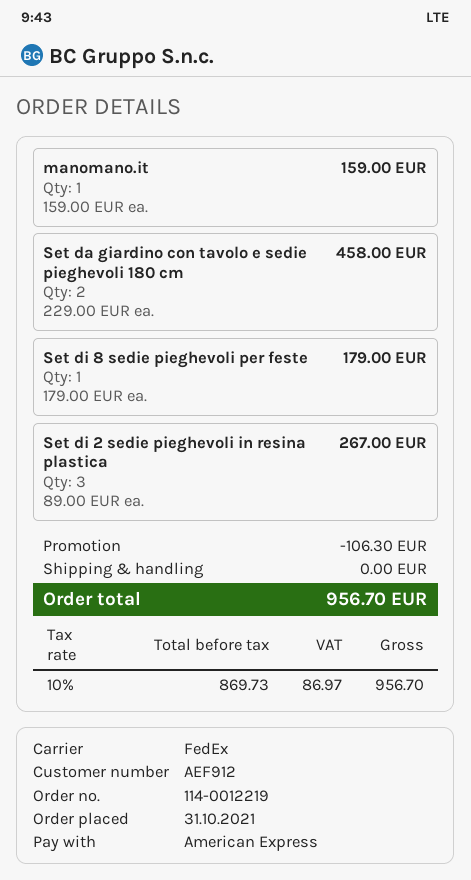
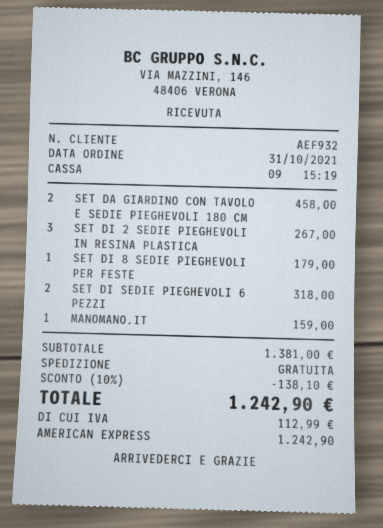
customer number: AEF912 -> AEF932
SET DI SEDIE PIEGHEVOLI 6 PEZZI: none -> 2 for 318.00
discount: 106.30 -> 138.10
tax: 86.97 -> 112.99
total: 956.70 -> 1242.90

